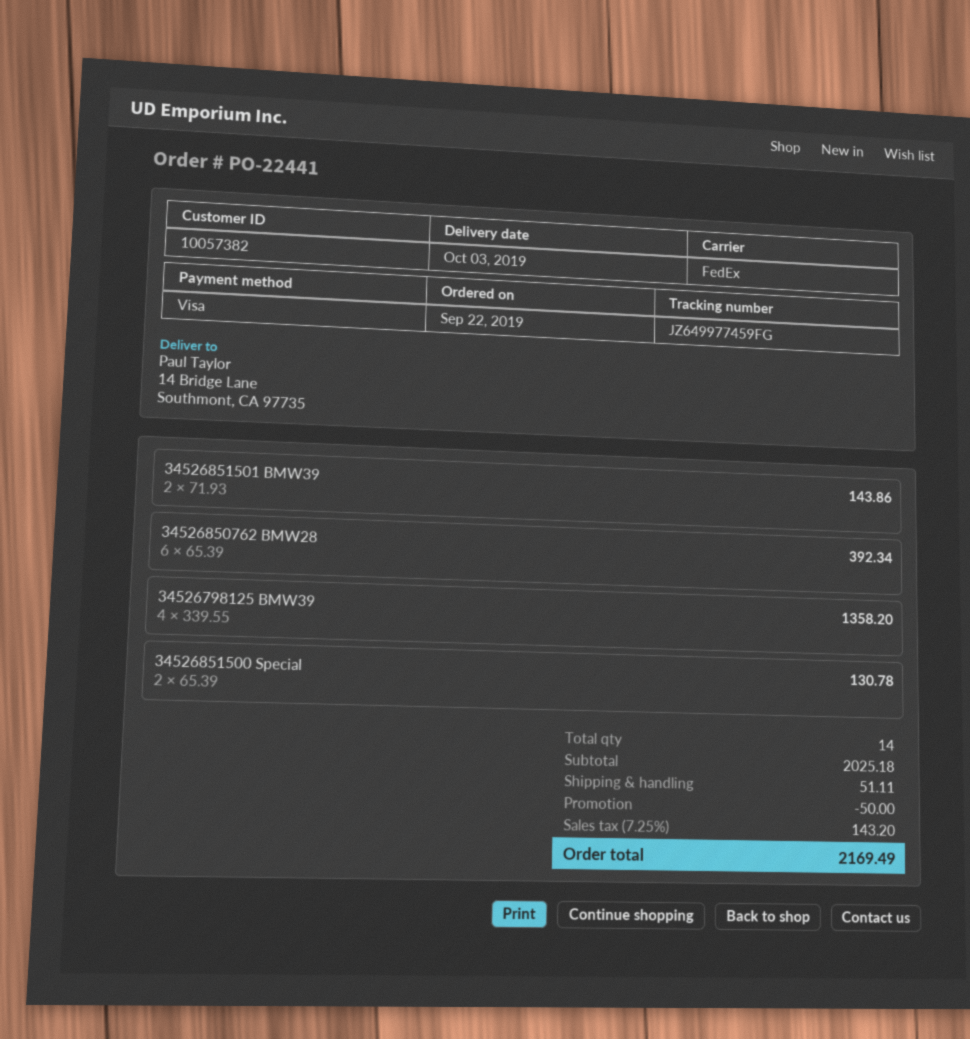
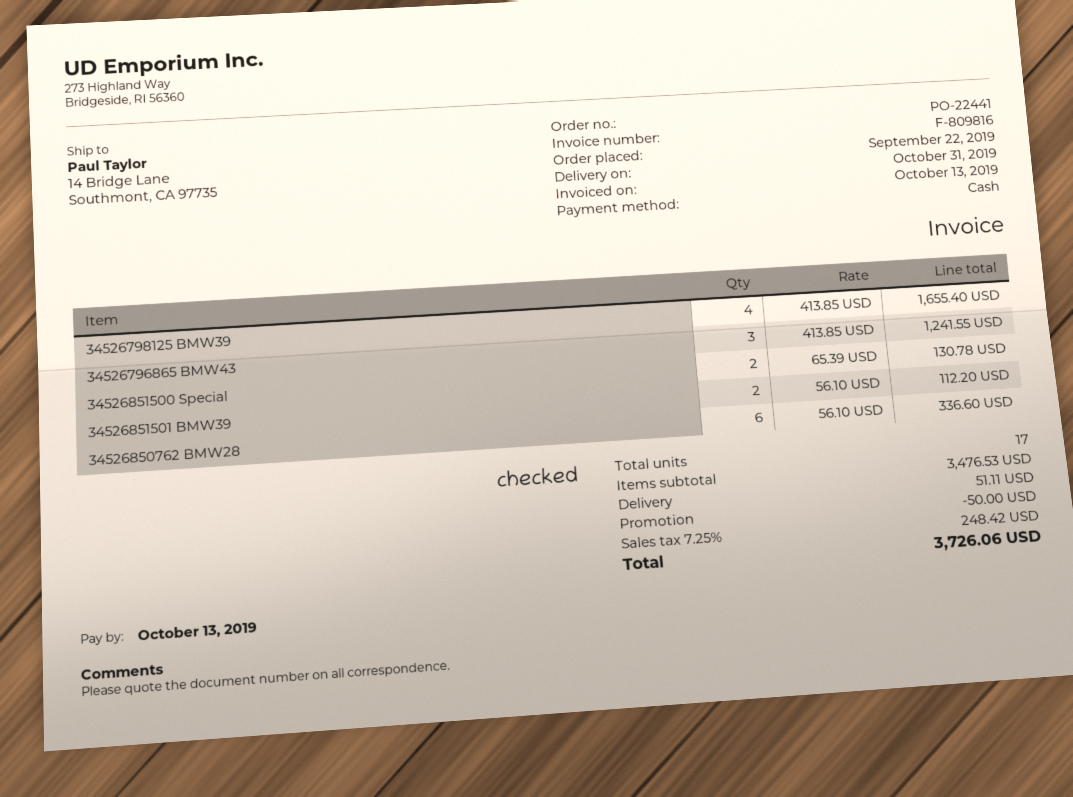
delivery date: 2019-10-03 -> 2019-10-31
payment method: Visa -> cash
34526851501 BMW39: 2 x 71.93 = 143.86 -> 2 x 56.10 = 112.20
34526850762 BMW28: 6 x 65.39 = 392.34 -> 6 x 56.10 = 336.60
34526798125 BMW39: 4 x 339.55 = 1358.20 -> 4 x 413.85 = 1655.40
34526796865 BMW43: none -> 3 x 413.85 = 1241.55
total quantity: 14 -> 17
subtotal: 2025.18 -> 3476.53
tax: 7.25% = 143.20 -> 7.25% = 248.42
total: 2169.49 -> 3726.06

